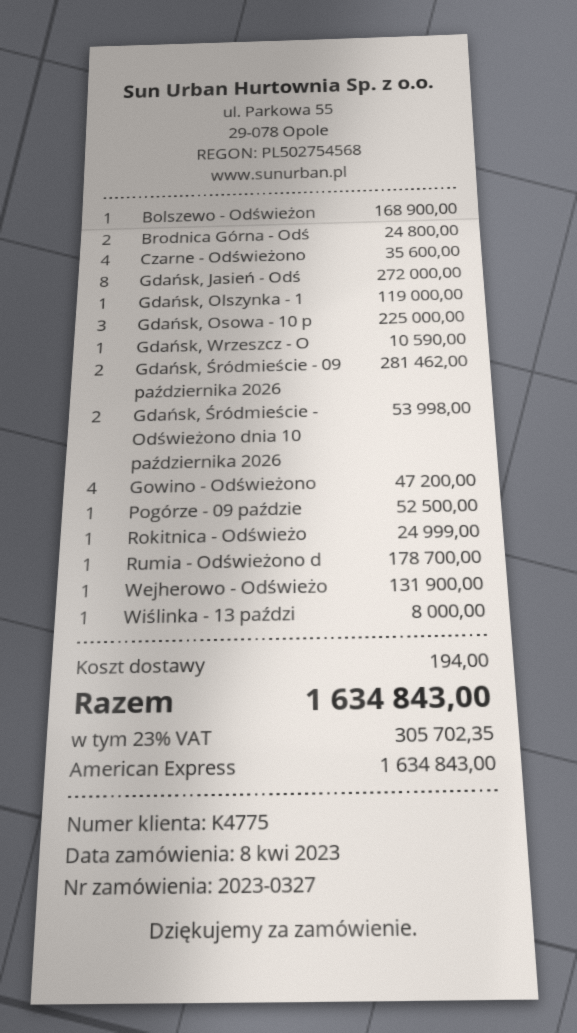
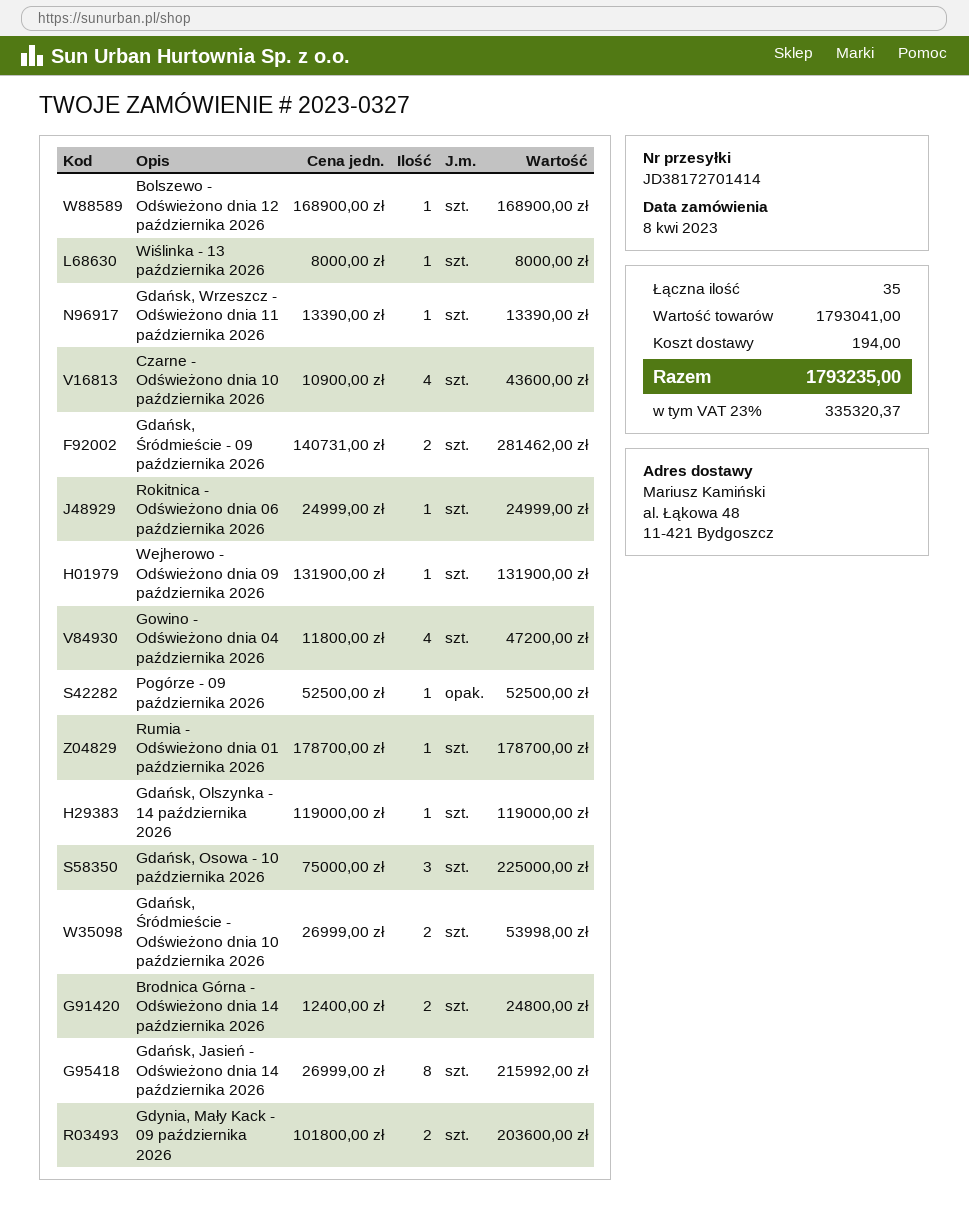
Czarne - Odświeżono: 4 for 35600.00 -> 4 for 43600.00
Gdańsk, Jasień - Odś: 8 for 272000.00 -> 8 for 215992.00
Gdańsk, Wrzeszcz - O: 1 for 10590.00 -> 1 for 13390.00
Gdynia, Mały Kack - 09 października 2026: none -> 2 for 203600.00
tax: 23% = 305702.35 -> 23% = 335320.37
total: 1634843.00 -> 1793235.00

